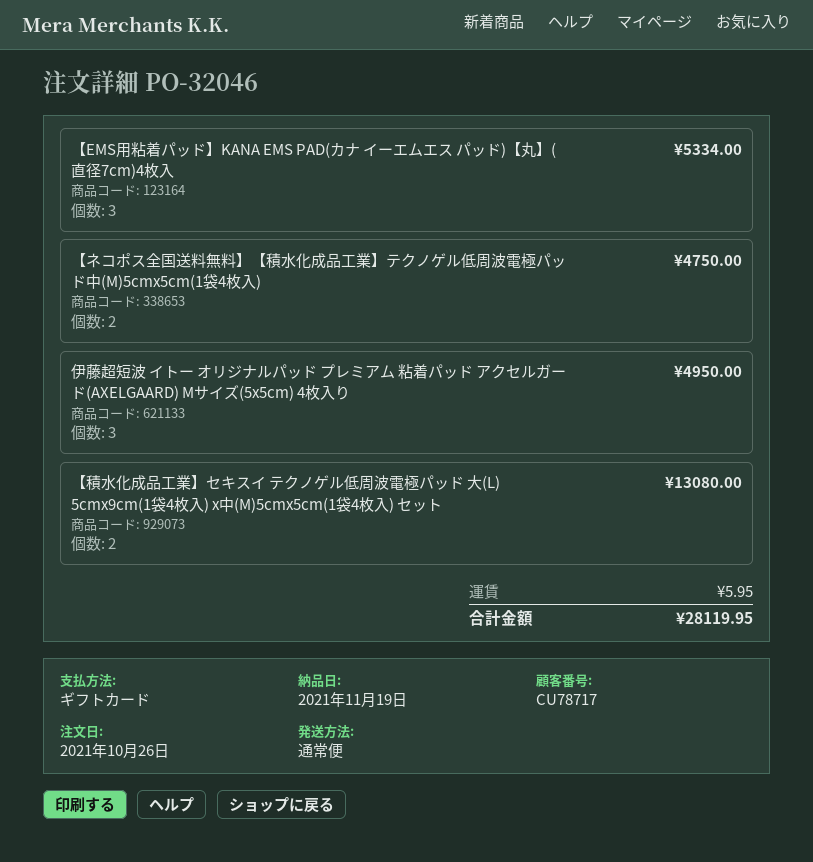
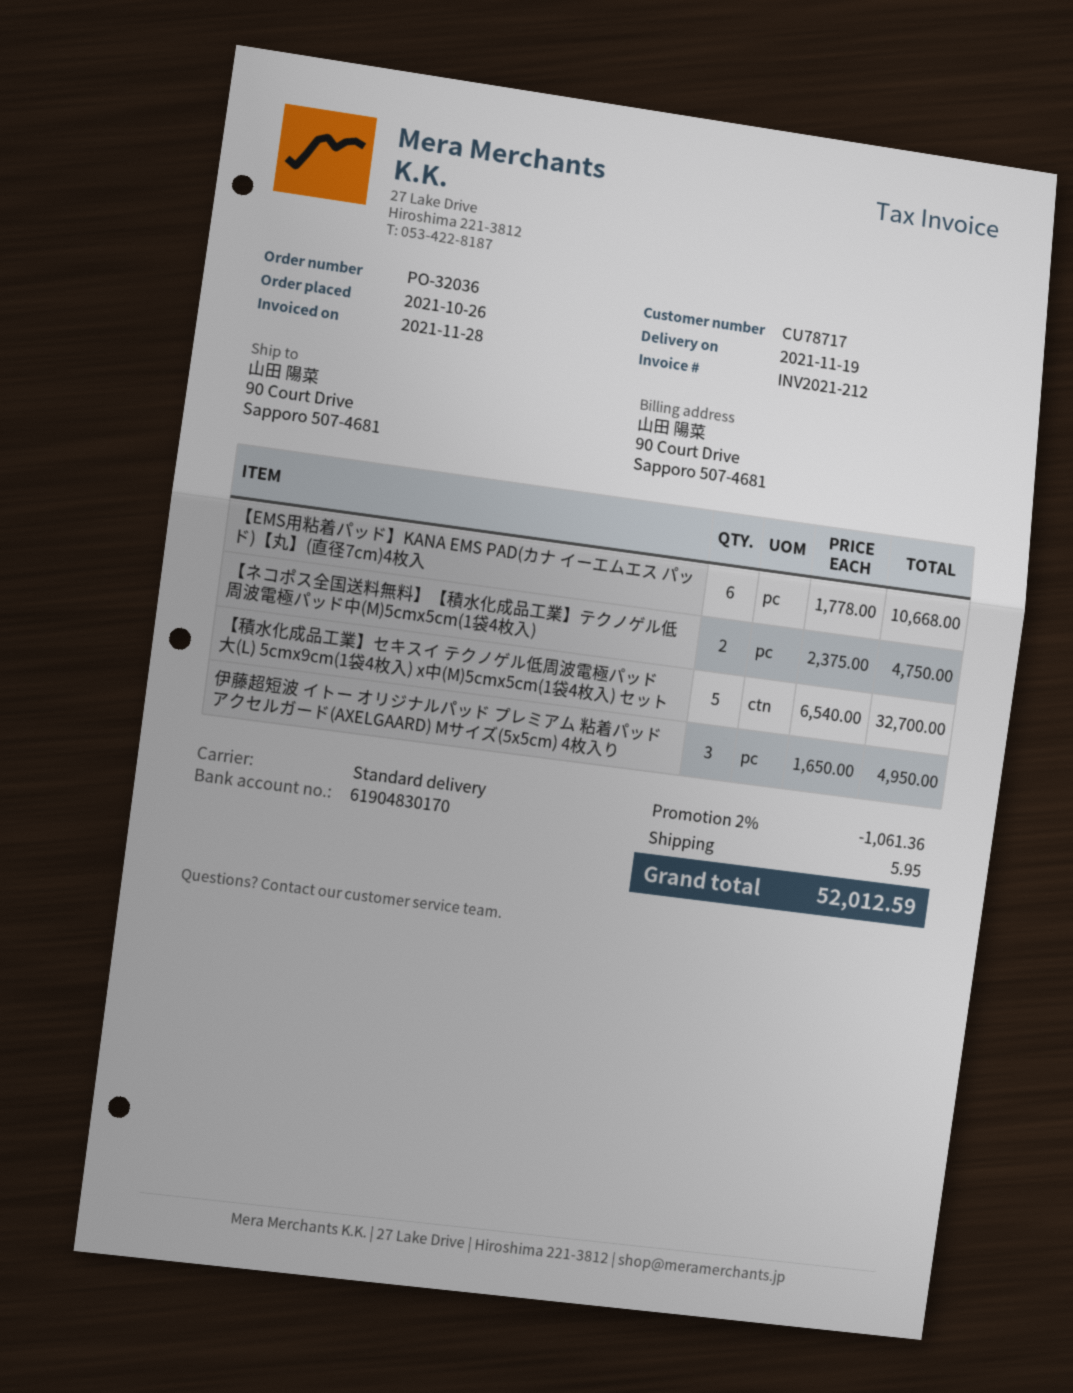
order number: PO-32046 -> PO-32036
【EMS用粘着パッド】KANA EMS PAD(カナ イーエムエス パッド)【丸】(直径7cm)4枚入: 3 for 5334.00 -> 6 for 10668.00
【積水化成品工業】セキスイ テクノゲル低周波電極パッド 大(L) 5cmx9cm(1袋4枚入) x中(M)5cmx5cm(1袋4枚入) セット: 2 for 13080.00 -> 5 for 32700.00
discount: none -> 2% = 1061.36
total: 28119.95 -> 52012.59

